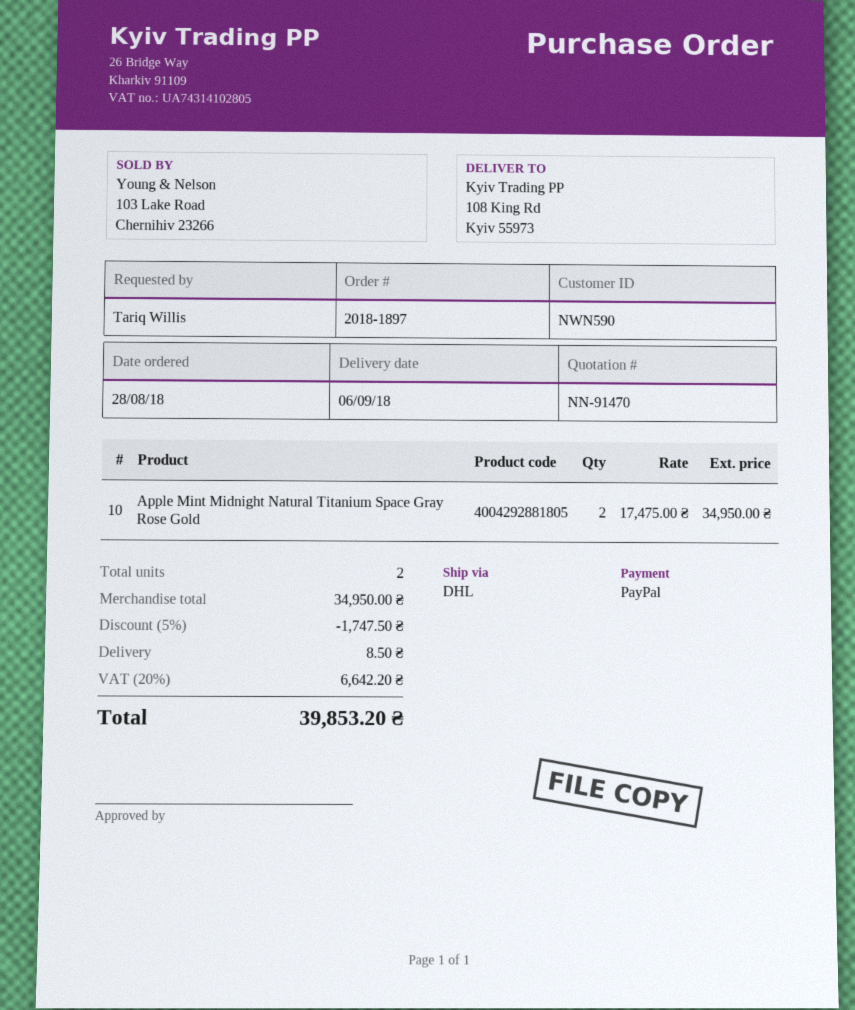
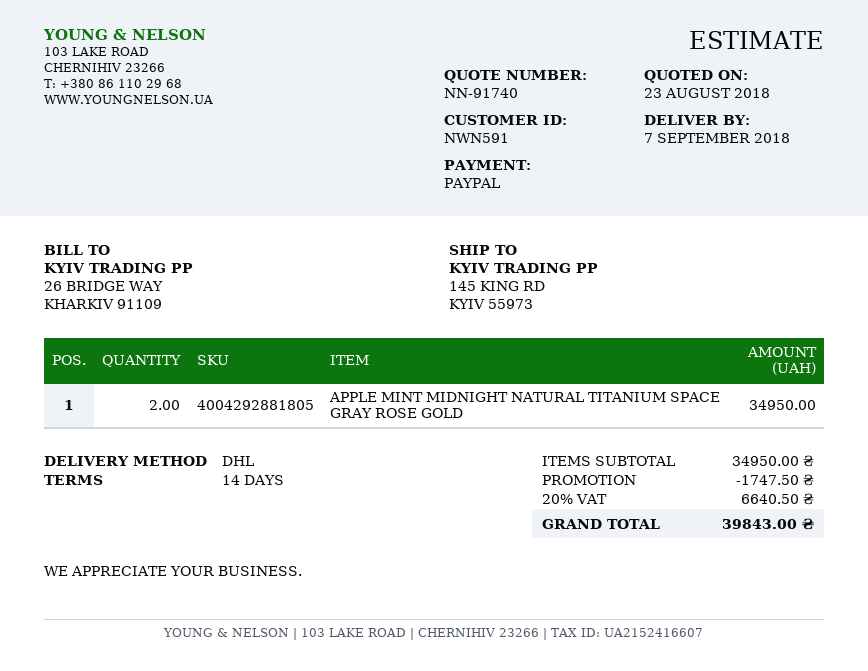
quote number: NN-91470 -> NN-91740
delivery date: 2018-09-06 -> 2018-09-07
customer number: NWN590 -> NWN591
ship to: 108 King Rd, Kyiv 55973 -> 145 KING RD, KYIV 55973
shipping: 8.50 -> none
tax: 20% = 6642.20 -> 20% = 6640.50
total: 39853.20 -> 39843.00

